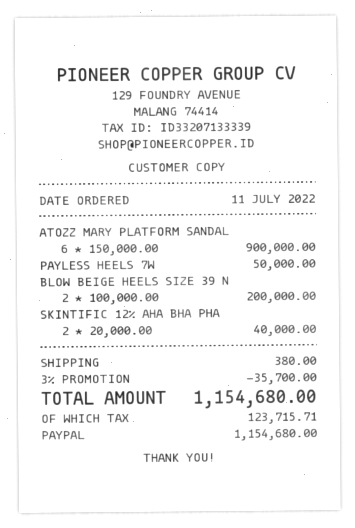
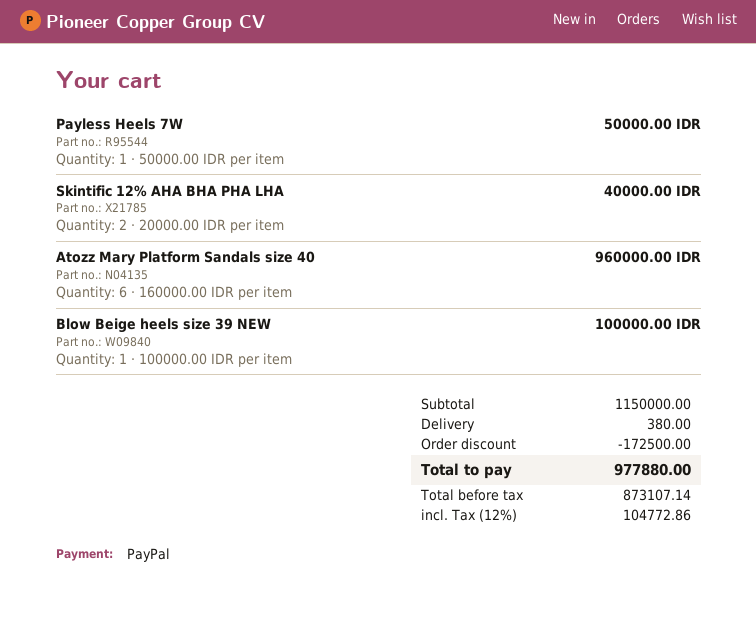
ATOZZ MARY PLATFORM SANDAL: 6 x 150000.00 = 900000.00 -> 6 x 160000.00 = 960000.00
BLOW BEIGE HEELS SIZE 39 N: 2 x 100000.00 = 200000.00 -> 1 x 100000.00 = 100000.00
discount: 35700.00 -> 172500.00
tax: 123715.71 -> 104772.86
total: 1154680.00 -> 977880.00

